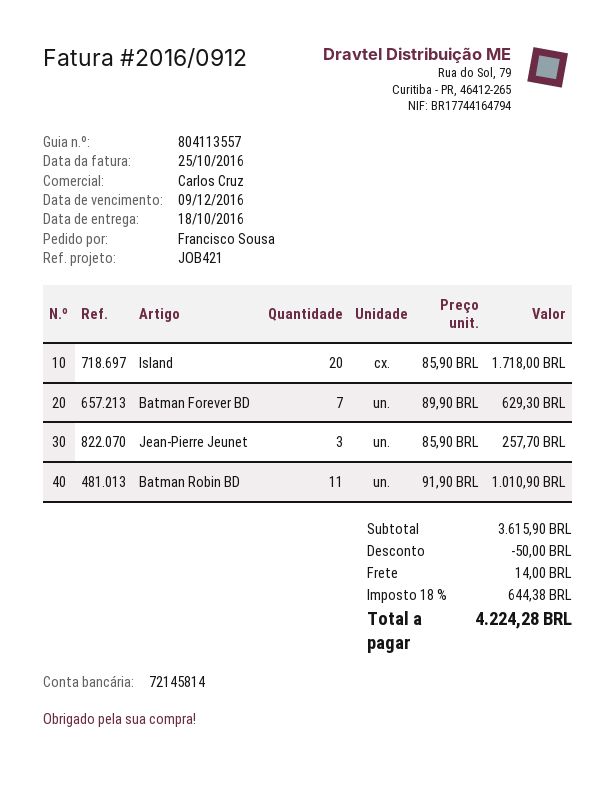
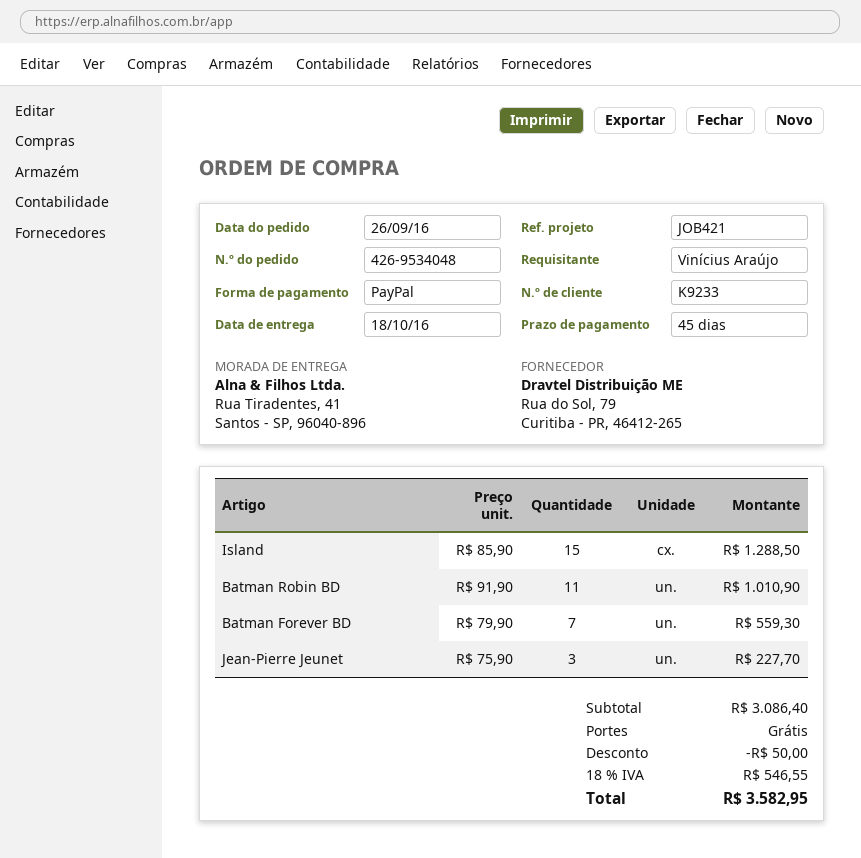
ordered by: Francisco Sousa -> Vinícius Araújo
Island: 20 x 85.90 = 1718.00 -> 15 x 85.90 = 1288.50
Batman Forever BD: 7 x 89.90 = 629.30 -> 7 x 79.90 = 559.30
Jean-Pierre Jeunet: 3 x 85.90 = 257.70 -> 3 x 75.90 = 227.70
subtotal: 3615.90 -> 3086.40
shipping: 14.00 -> 0.00
tax: 18% = 644.38 -> 18% = 546.55
total: 4224.28 -> 3582.95

